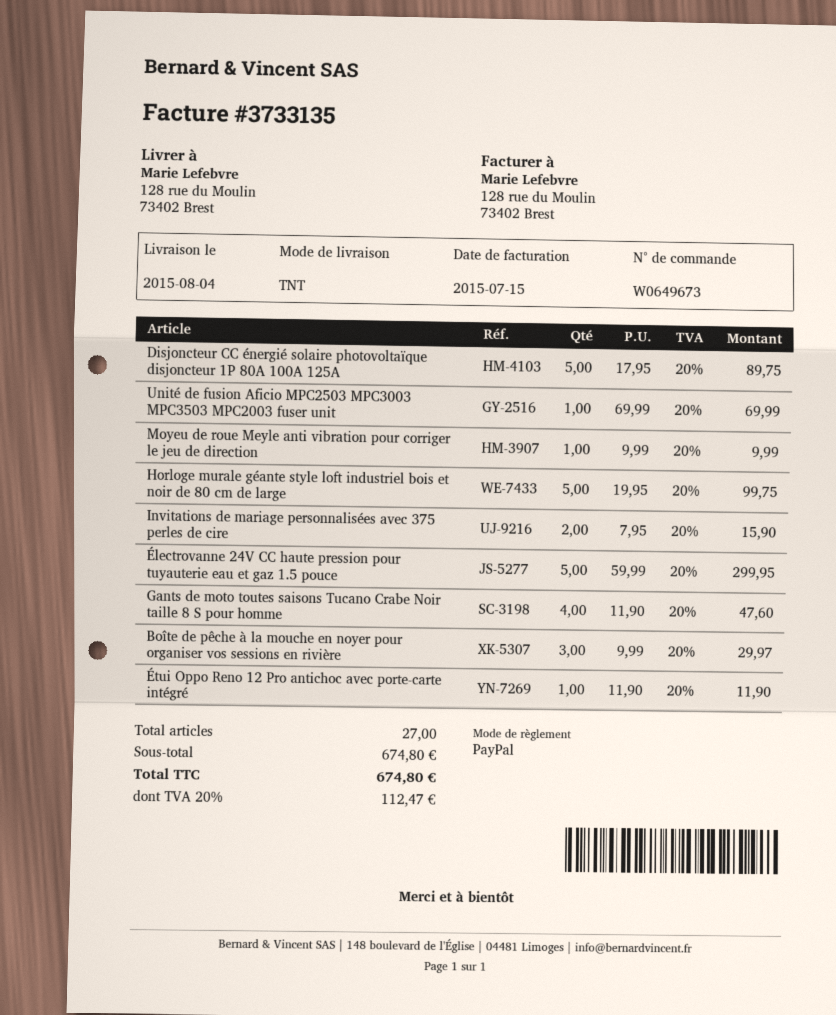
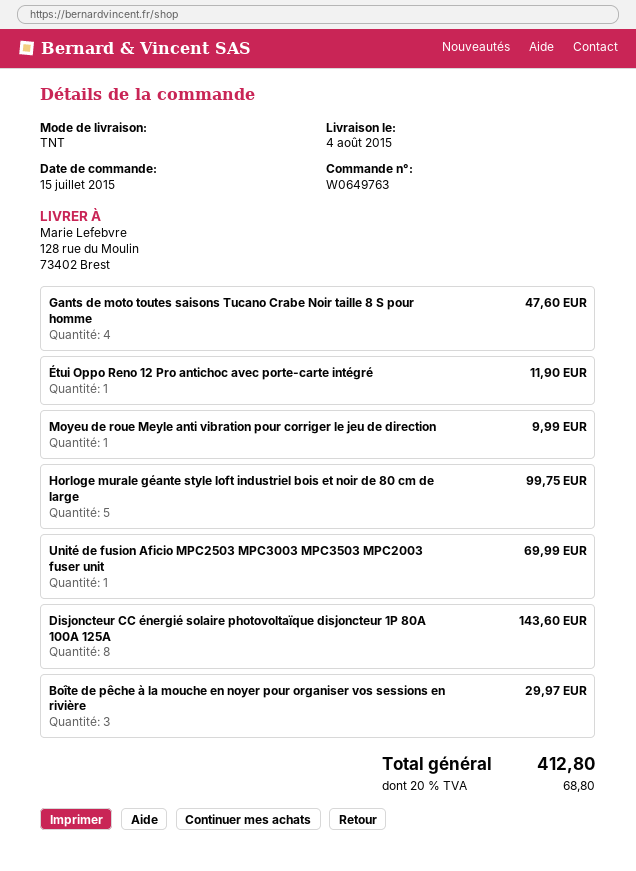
order number: W0649673 -> W0649763
Disjoncteur CC énergié solaire photovoltaïque disjoncteur 1P 80A 100A 125A: 5 for 89.75 -> 8 for 143.60
Invitations de mariage personnalisées avec 375 perles de cire: 2 for 15.90 -> none
Électrovanne 24V CC haute pression pour tuyauterie eau et gaz 1.5 pouce: 5 for 299.95 -> none
tax: 20% = 112.47 -> 20% = 68.80
total: 674.80 -> 412.80

